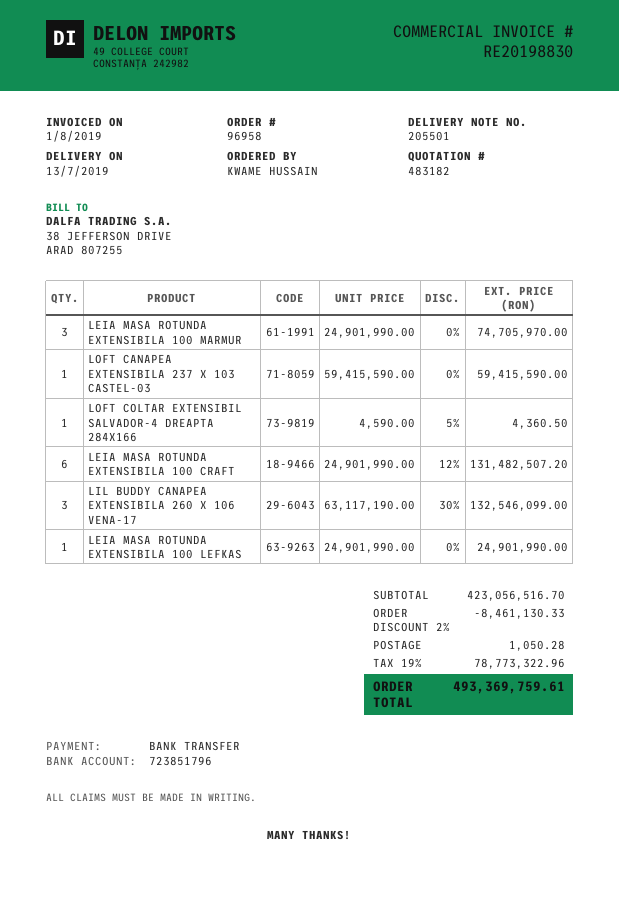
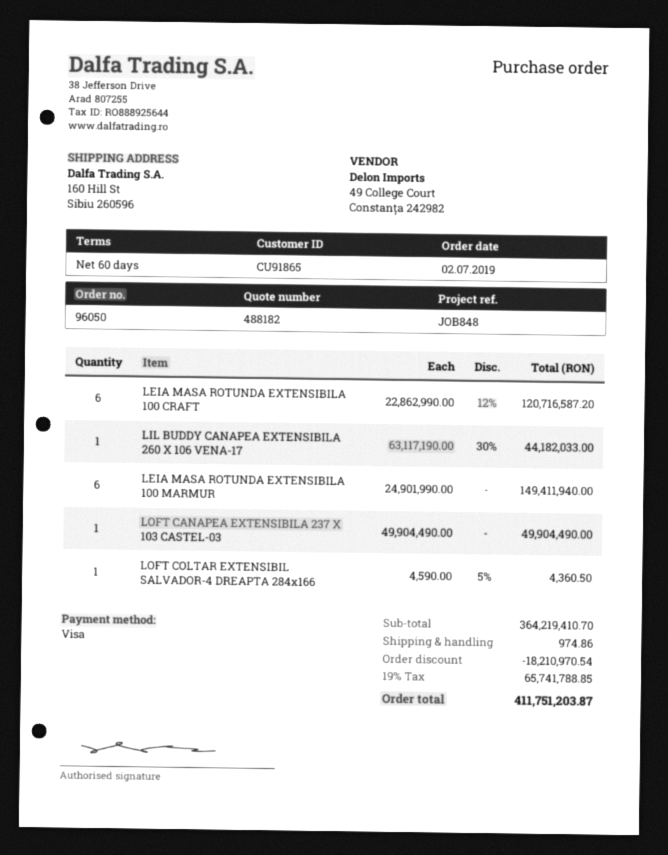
quote number: 483182 -> 488182
order number: 96958 -> 96050
payment method: bank transfer -> Visa
LEIA MASA ROTUNDA EXTENSIBILA 100 MARMUR: 3 x 24901990.00 = 74705970.00 -> 6 x 24901990.00 = 149411940.00
LOFT CANAPEA EXTENSIBILA 237 X 103 CASTEL-03: 1 x 59415590.00 = 59415590.00 -> 1 x 49904490.00 = 49904490.00
LEIA MASA ROTUNDA EXTENSIBILA 100 CRAFT: 6 x 24901990.00 - 12% = 131482507.20 -> 6 x 22862990.00 - 12% = 120716587.20
LIL BUDDY CANAPEA EXTENSIBILA 260 X 106 VENA-17: 3 x 63117190.00 - 30% = 132546099.00 -> 1 x 63117190.00 - 30% = 44182033.00
LEIA MASA ROTUNDA EXTENSIBILA 100 LEFKAS: 1 x 24901990.00 = 24901990.00 -> none
subtotal: 423056516.70 -> 364219410.70
discount: 8461130.33 -> 18210970.54
shipping: 1050.28 -> 974.86
tax: 19% = 78773322.96 -> 19% = 65741788.85
total: 493369759.61 -> 411751203.87

